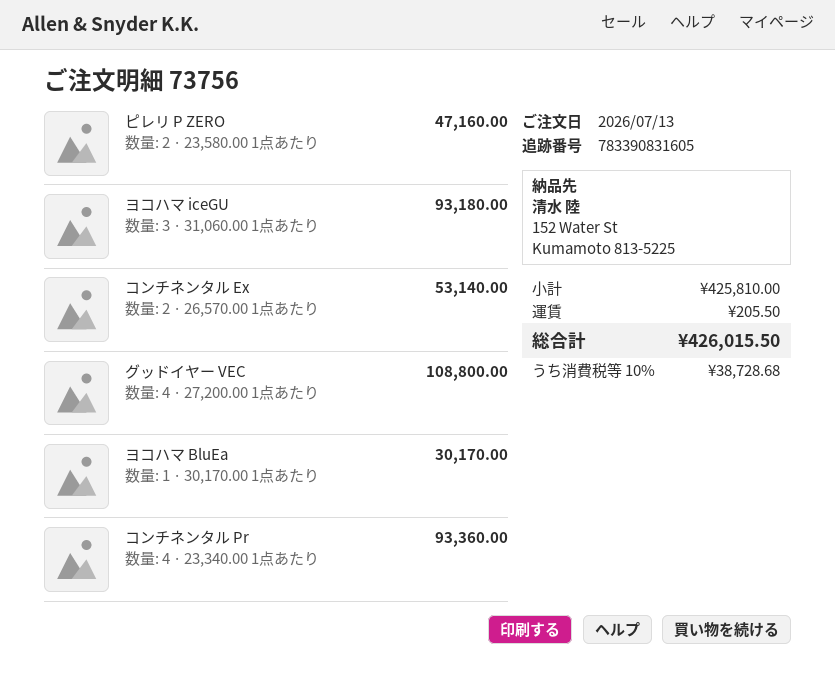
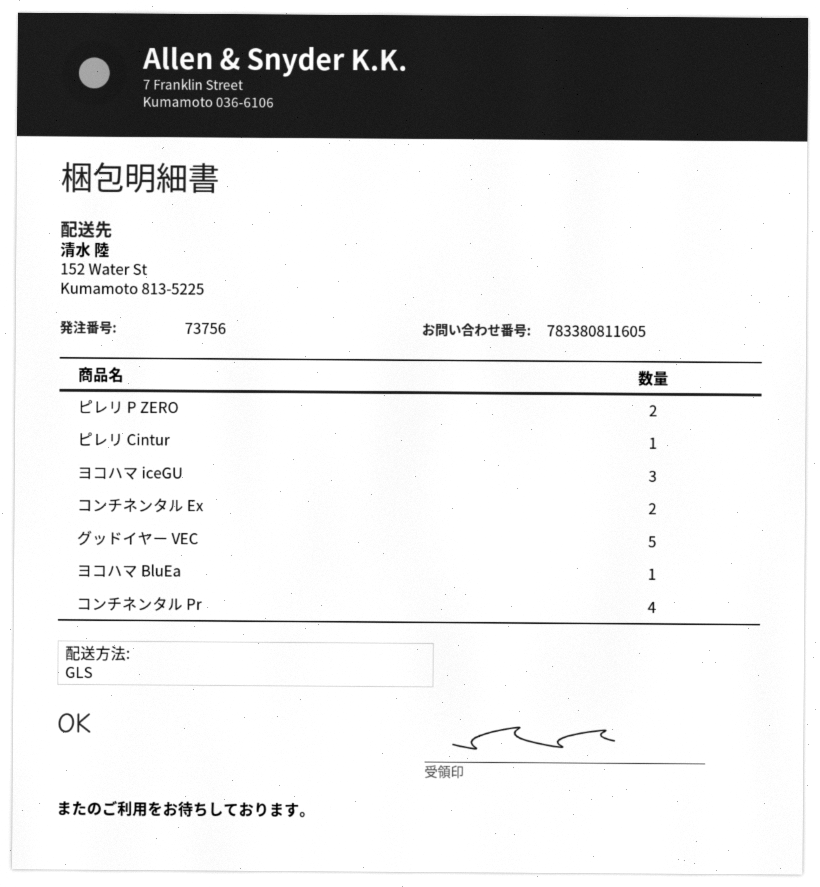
tracking number: 783390831605 -> 783380811605
グッドイヤー VEC: 4 -> 5
ピレリ Cintur: none -> 1

